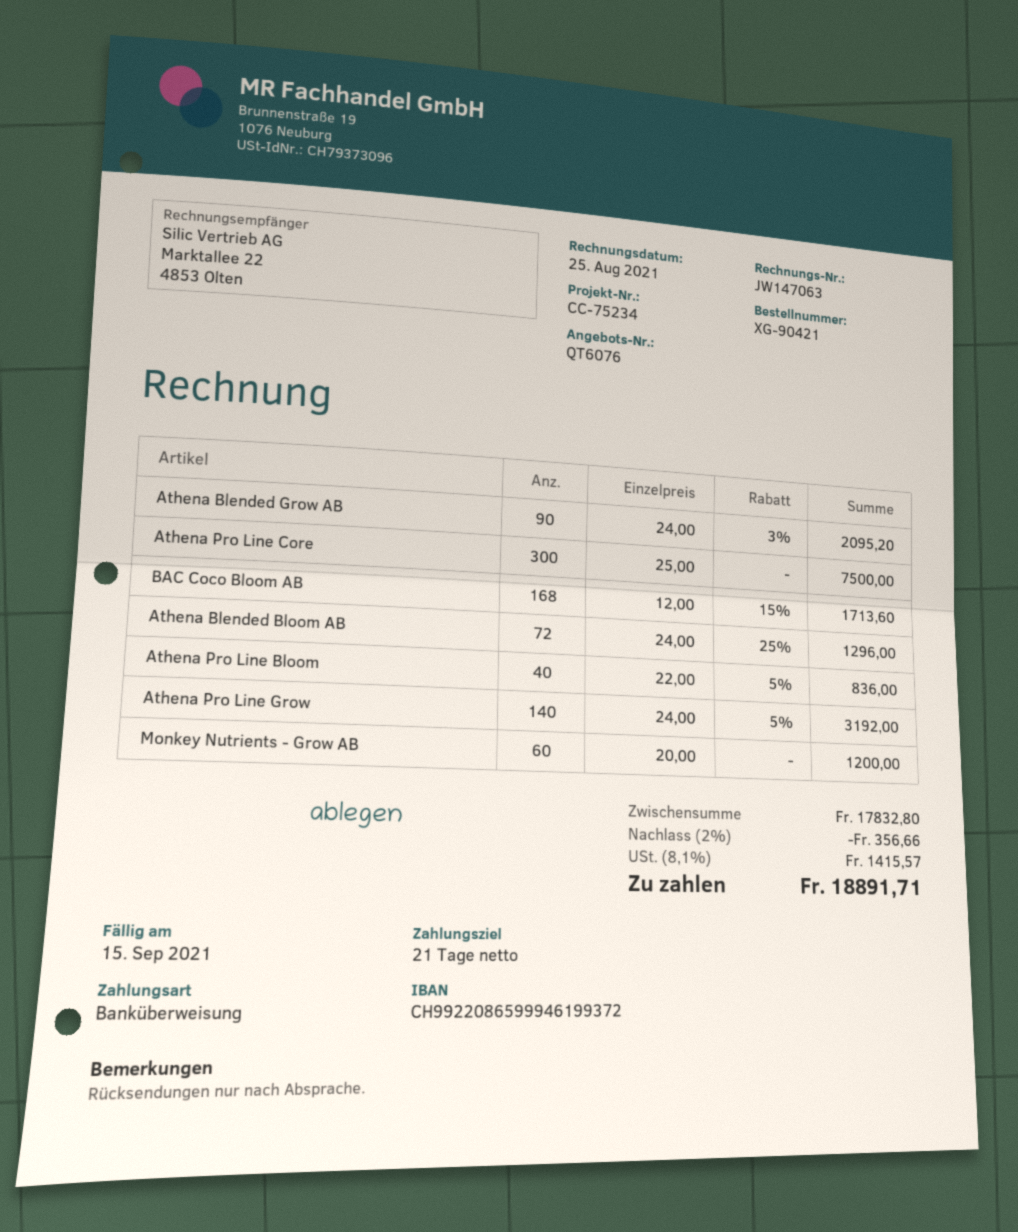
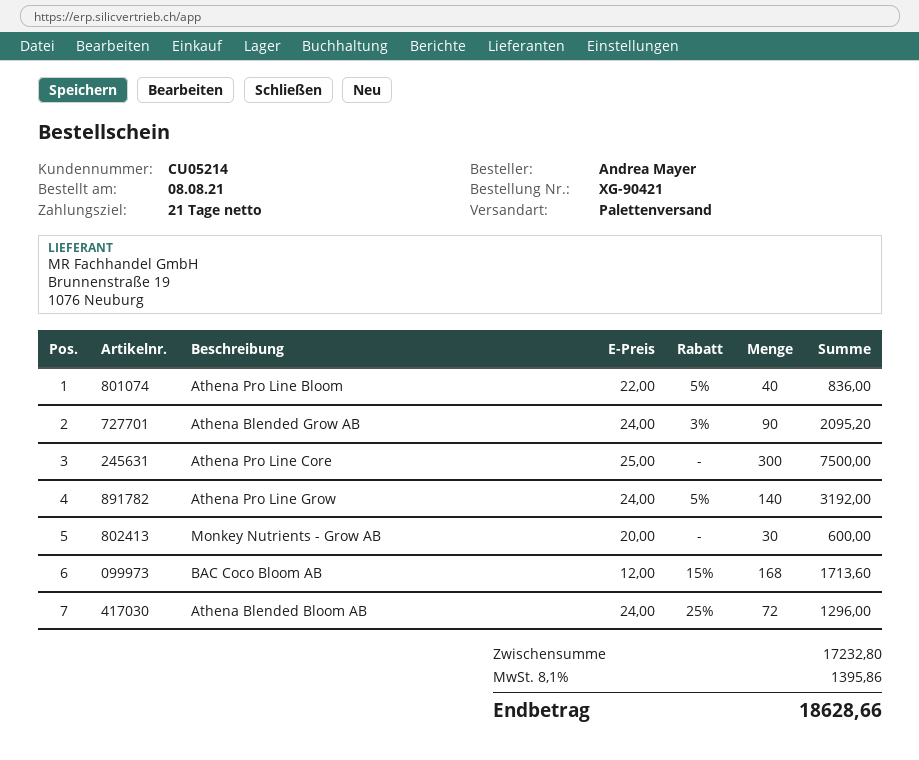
Monkey Nutrients - Grow AB: 60 x 20.00 = 1200.00 -> 30 x 20.00 = 600.00
subtotal: 17832.80 -> 17232.80
discount: 2% = 356.66 -> none
tax: 8.1% = 1415.57 -> 8.1% = 1395.86
total: 18891.71 -> 18628.66

